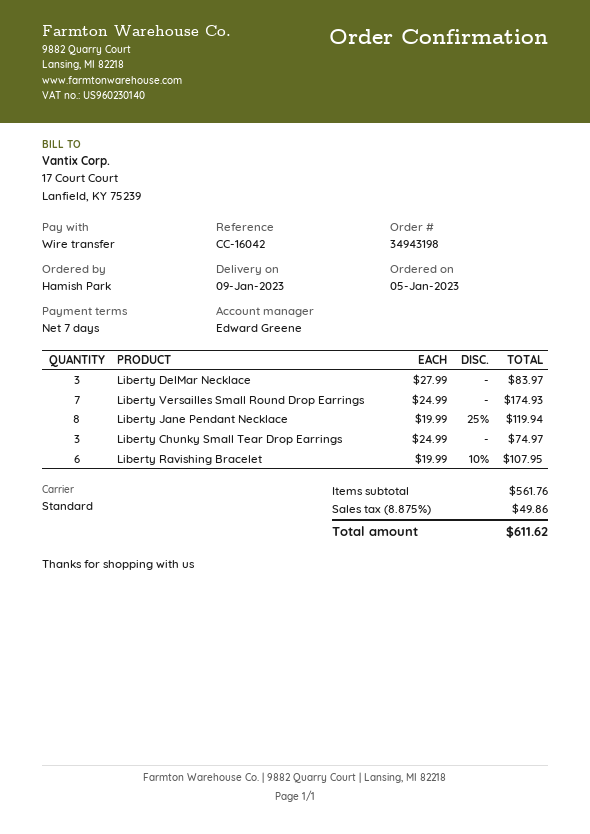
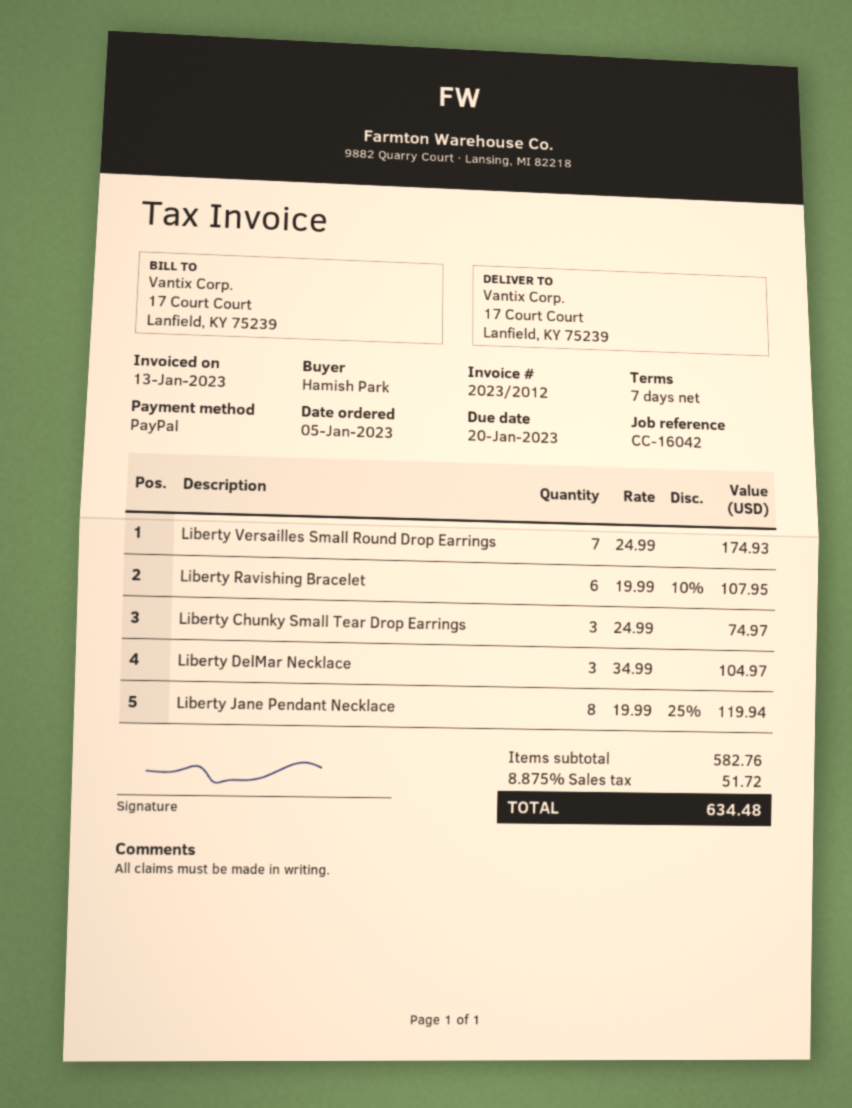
payment method: bank transfer -> PayPal
Liberty DelMar Necklace: 3 x 27.99 = 83.97 -> 3 x 34.99 = 104.97
subtotal: 561.76 -> 582.76
tax: 8.875% = 49.86 -> 8.875% = 51.72
total: 611.62 -> 634.48

